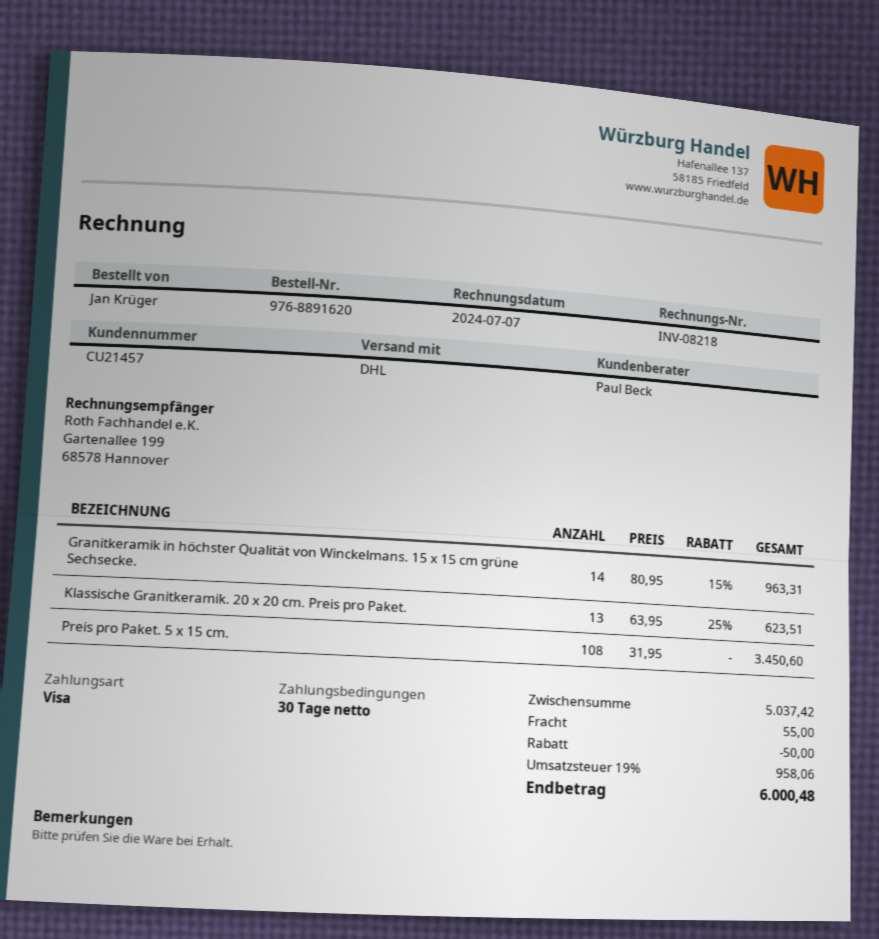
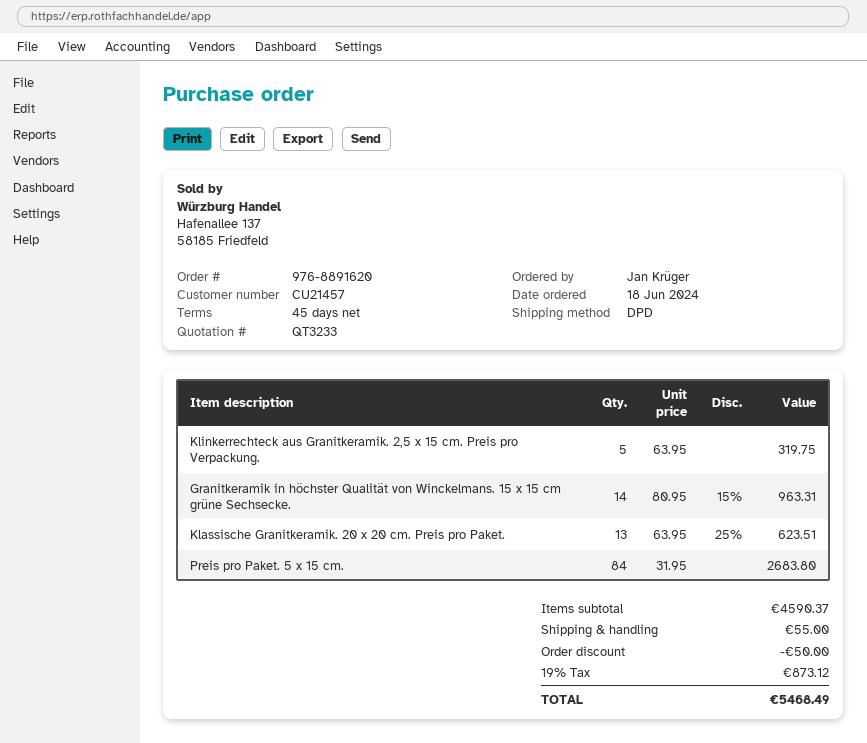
payment terms: 30 days -> 45 days
shipping method: DHL -> DPD
Preis pro Paket. 5 x 15 cm.: 108 x 31.95 = 3450.60 -> 84 x 31.95 = 2683.80
Klinkerrechteck aus Granitkeramik. 2,5 x 15 cm. Preis pro Verpackung.: none -> 5 x 63.95 = 319.75
subtotal: 5037.42 -> 4590.37
tax: 19% = 958.06 -> 19% = 873.12
total: 6000.48 -> 5468.49

